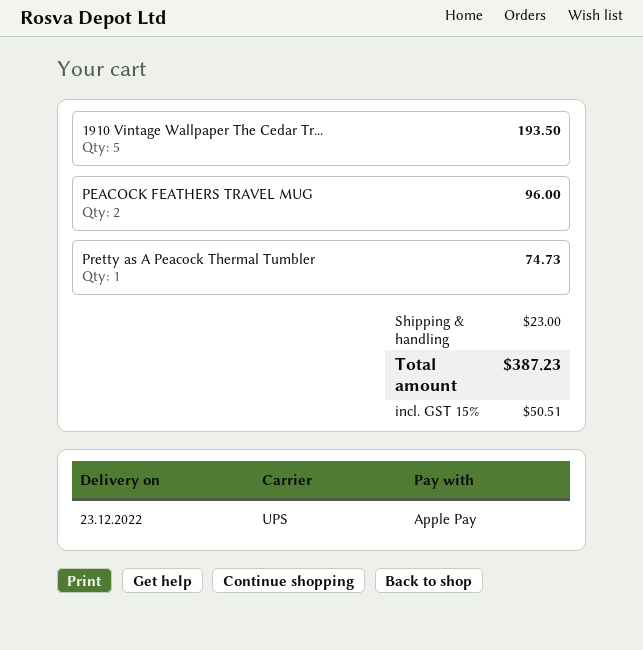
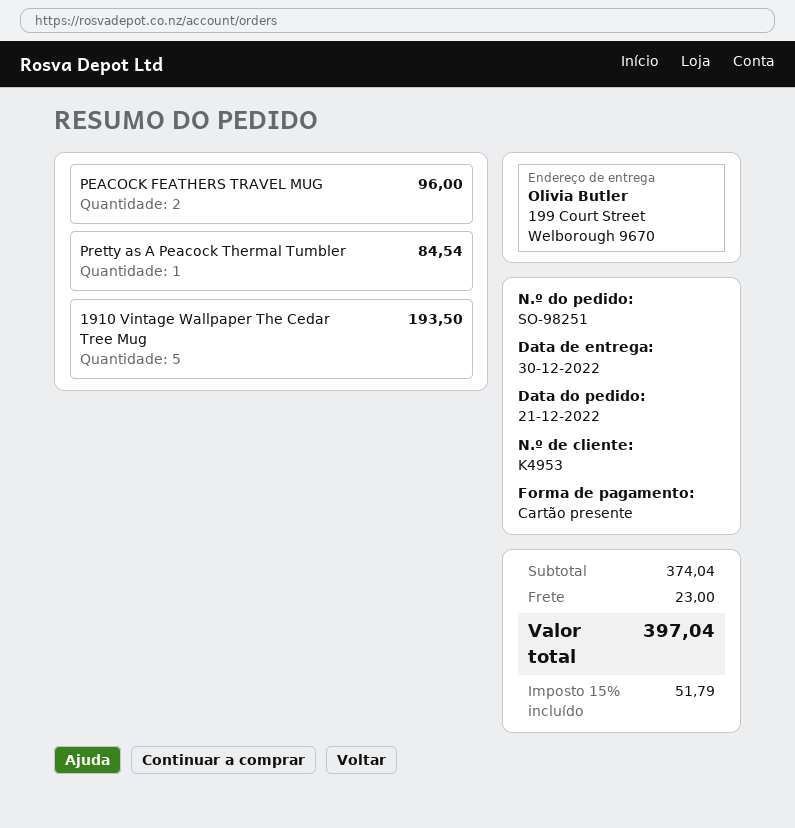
delivery date: 2022-12-23 -> 2022-12-30
payment method: Apple Pay -> gift card
Pretty as A Peacock Thermal Tumbler: 1 for 74.73 -> 1 for 84.54
tax: 15% = 50.51 -> 15% = 51.79
total: 387.23 -> 397.04

